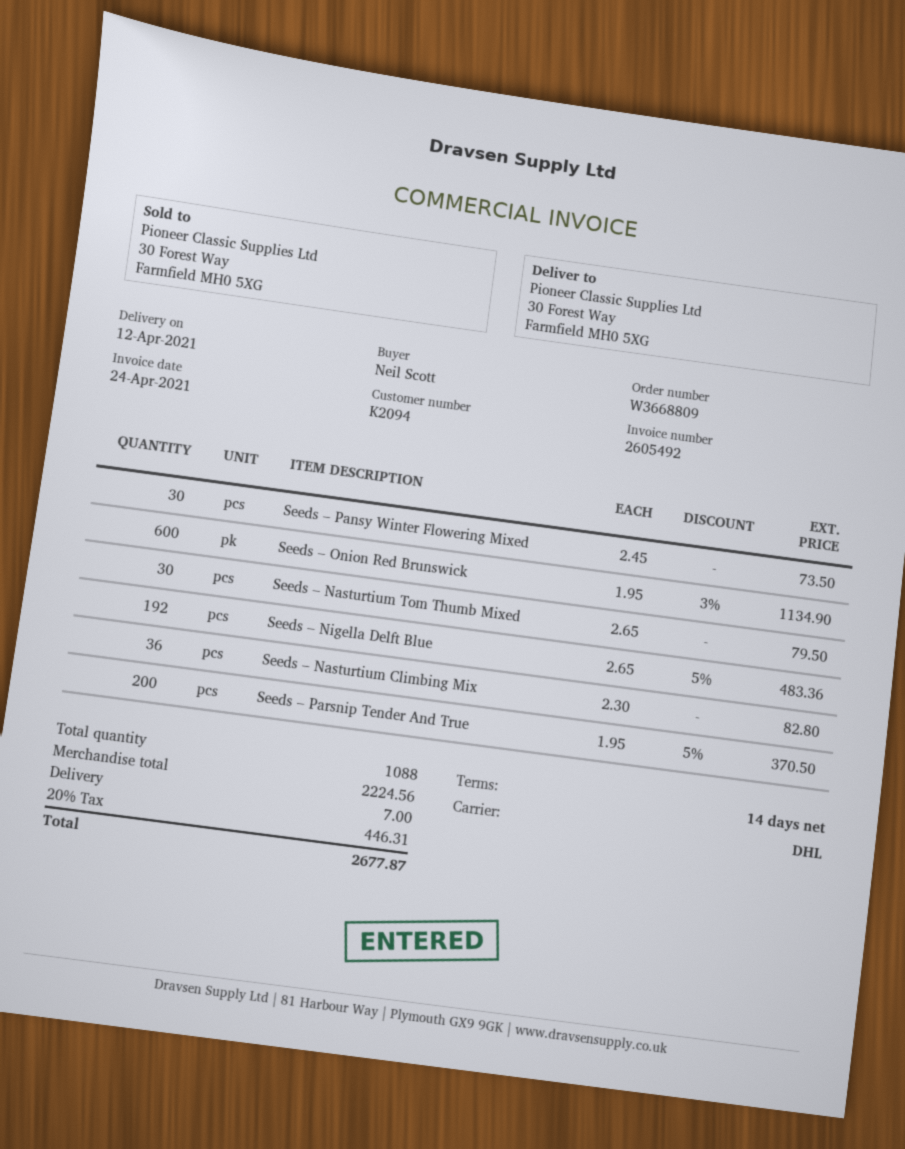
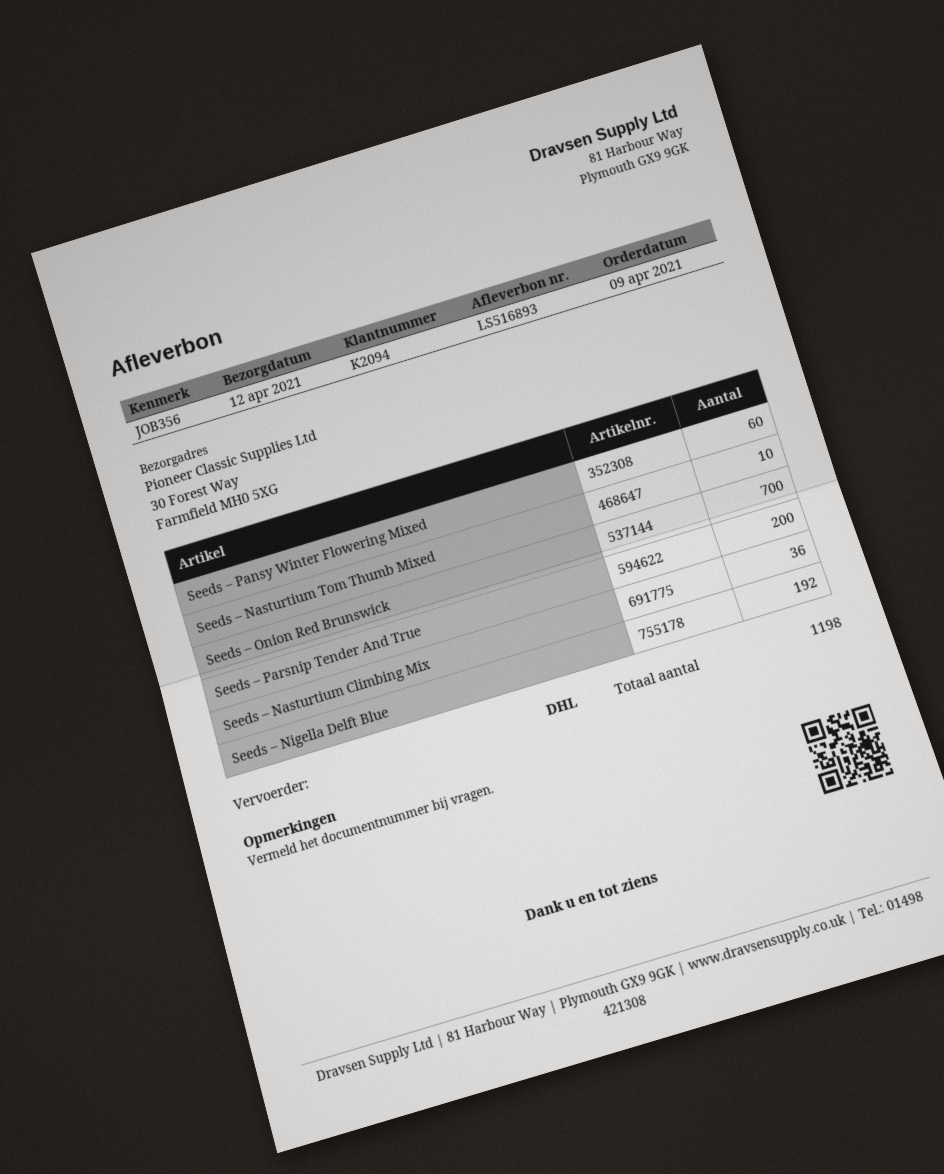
Seeds – Pansy Winter Flowering Mixed: 30 -> 60
Seeds – Onion Red Brunswick: 600 -> 700
Seeds – Nasturtium Tom Thumb Mixed: 30 -> 10
total quantity: 1088 -> 1198

